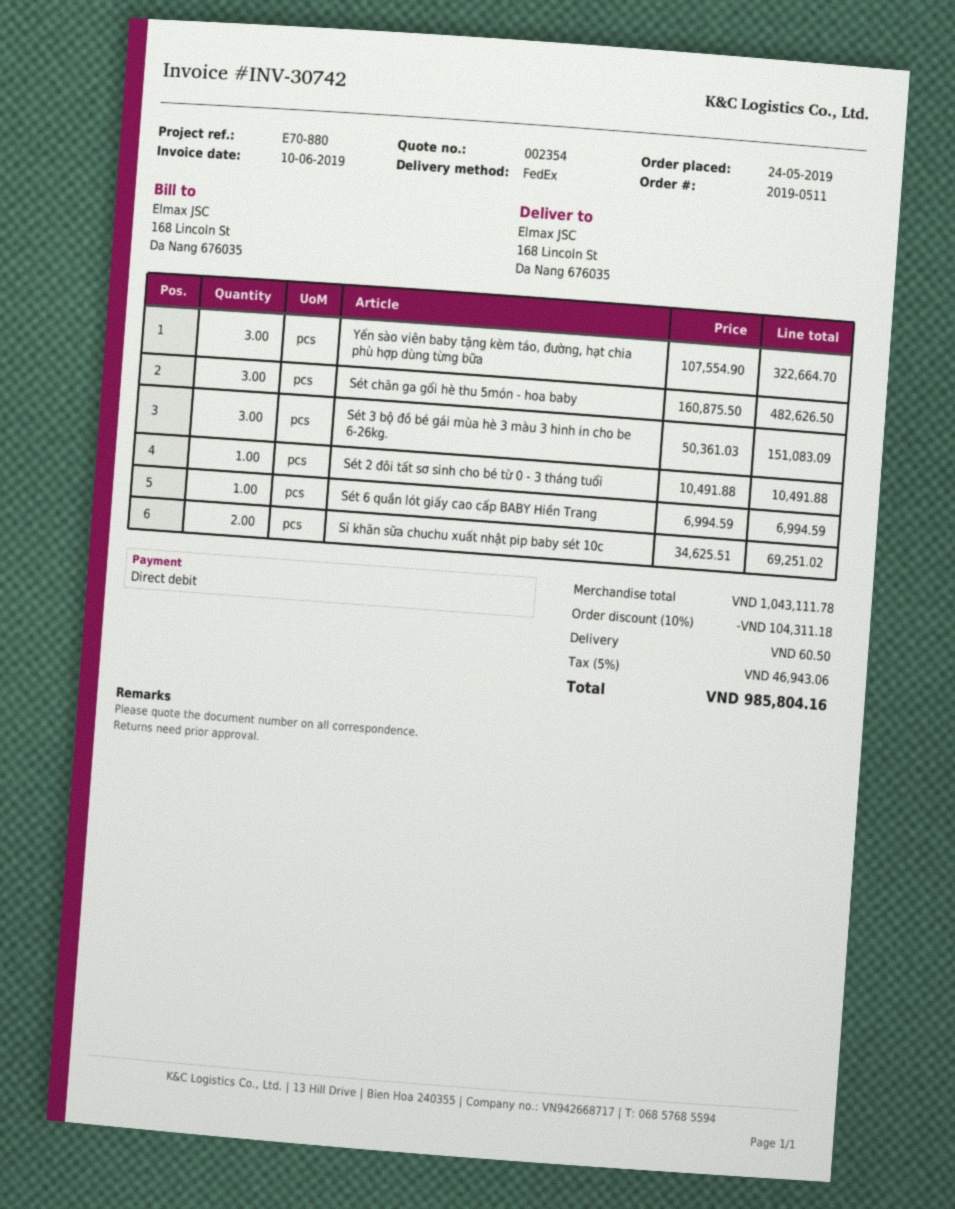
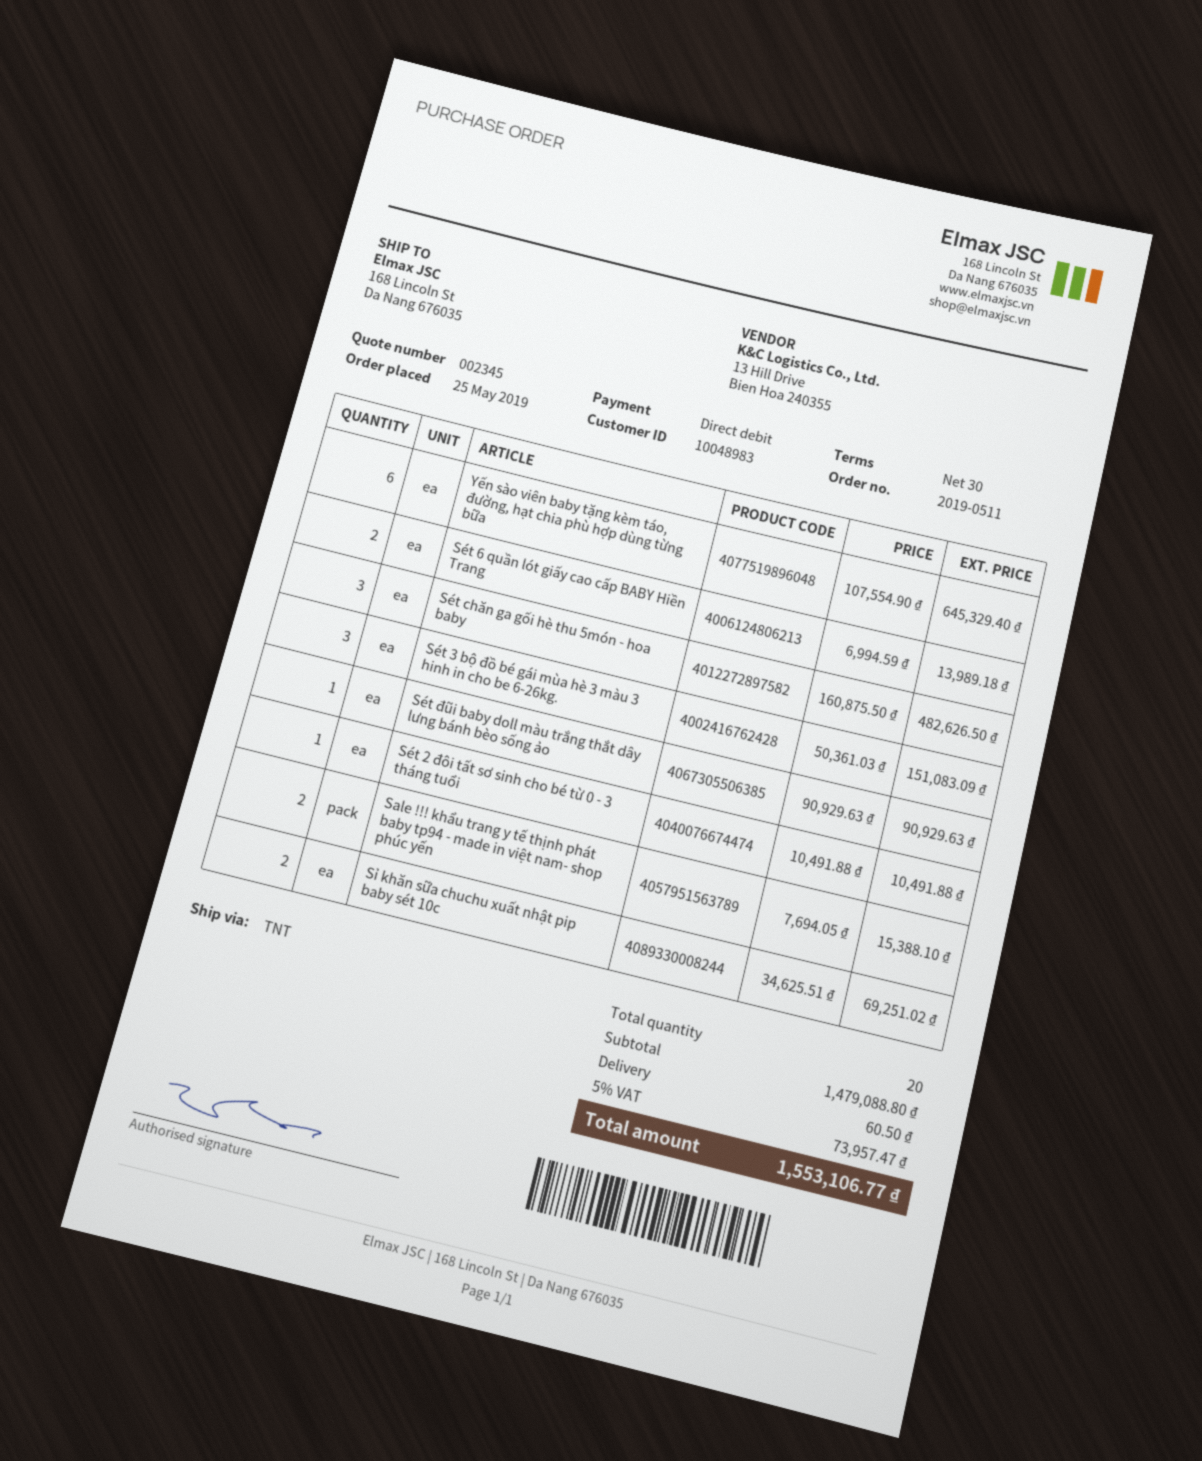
quote number: 002354 -> 002345
order date: 2019-05-24 -> 2019-05-25
shipping method: FedEx -> TNT
Yến sào viên baby tặng kèm táo, đường, hạt chia phù hợp dùng từng bữa: 3 x 107554.90 = 322664.70 -> 6 x 107554.90 = 645329.40
Sét 6 quần lót giấy cao cấp BABY Hiền Trang: 1 x 6994.59 = 6994.59 -> 2 x 6994.59 = 13989.18
Sét đũi baby doll màu trắng thắt dây lưng bánh bèo sống ảo: none -> 1 x 90929.63 = 90929.63
Sale !!! khẩu trang y tế thịnh phát baby tp94 - made in việt nam- shop phúc yến: none -> 2 x 7694.05 = 15388.10
subtotal: 1043111.78 -> 1479088.80
discount: 10% = 104311.18 -> none
tax: 5% = 46943.06 -> 5% = 73957.47
total: 985804.16 -> 1553106.77

